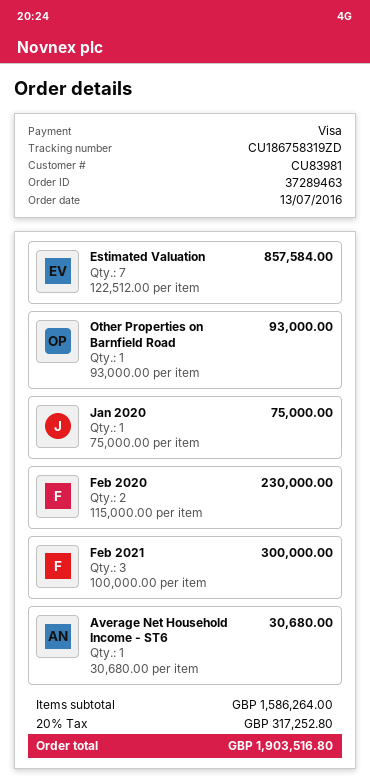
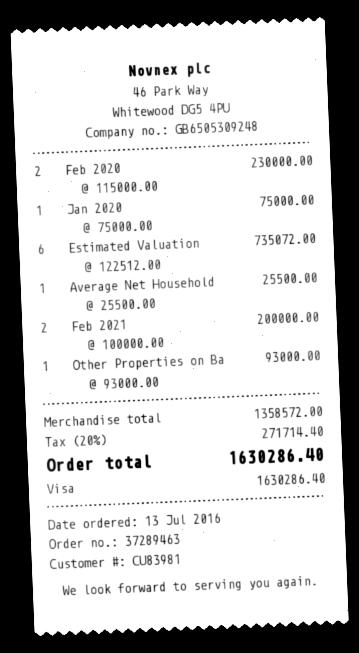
Estimated Valuation: 7 x 122512.00 = 857584.00 -> 6 x 122512.00 = 735072.00
Feb 2021: 3 x 100000.00 = 300000.00 -> 2 x 100000.00 = 200000.00
Average Net Household Income - ST6: 1 x 30680.00 = 30680.00 -> 1 x 25500.00 = 25500.00
subtotal: 1586264.00 -> 1358572.00
tax: 20% = 317252.80 -> 20% = 271714.40
total: 1903516.80 -> 1630286.40

